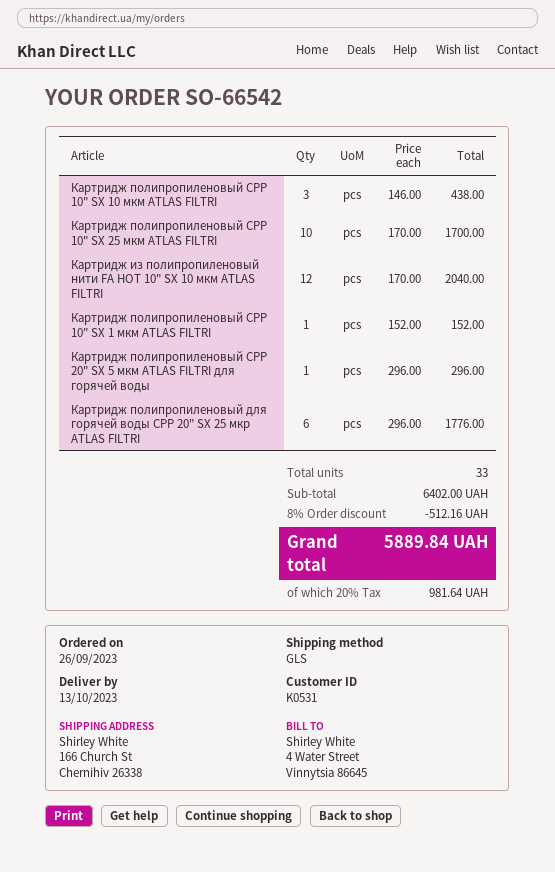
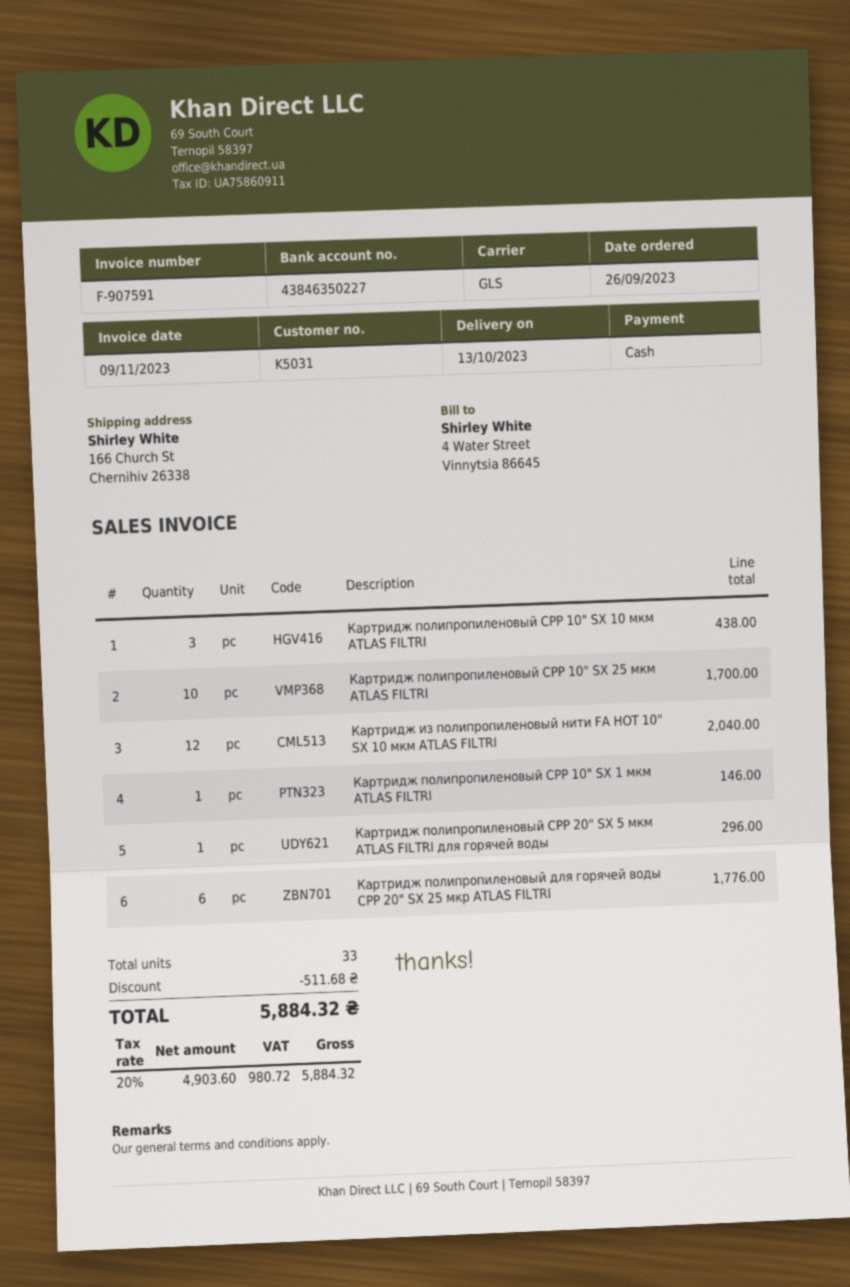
customer number: K0531 -> K5031
Картридж полипропиленовый CPP 10" SX 1 мкм ATLAS FILTRI: 1 for 152.00 -> 1 for 146.00
discount: 512.16 -> 511.68
tax: 20% = 981.64 -> 20% = 980.72
total: 5889.84 -> 5884.32

